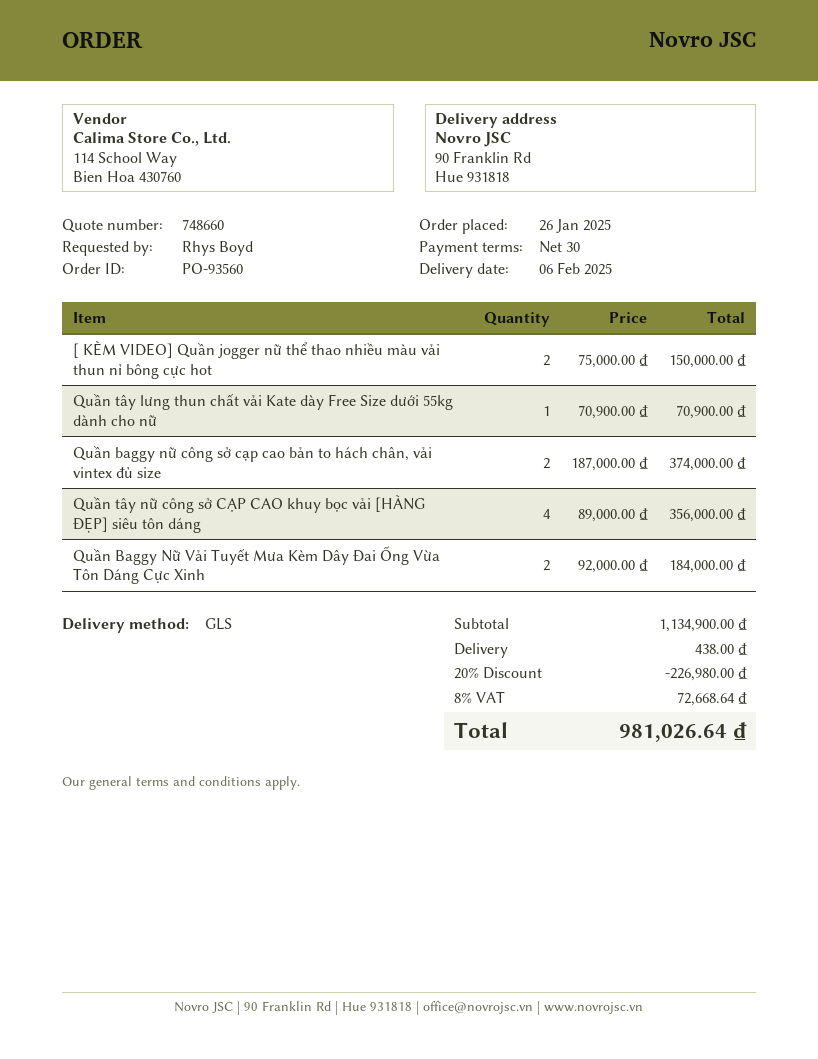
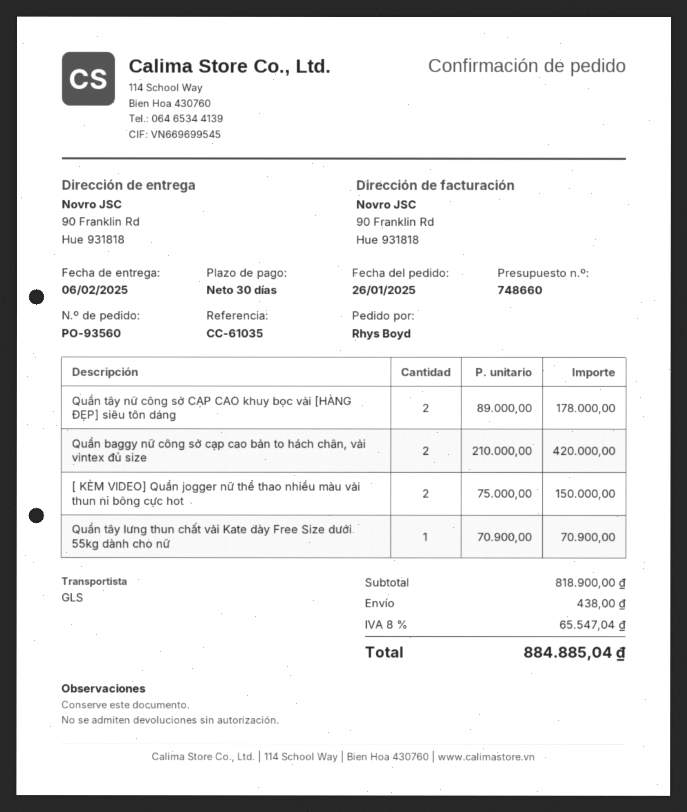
Quần baggy nữ công sở cạp cao bản to hách chân, vải vintex đủ size: 2 x 187000.00 = 374000.00 -> 2 x 210000.00 = 420000.00
Quần tây nữ công sở CẠP CAO khuy bọc vải [HÀNG ĐẸP] siêu tôn dáng: 4 x 89000.00 = 356000.00 -> 2 x 89000.00 = 178000.00
Quần Baggy Nữ Vải Tuyết Mưa Kèm Dây Đai Ống Vừa Tôn Dáng Cực Xinh: 2 x 92000.00 = 184000.00 -> none
subtotal: 1134900.00 -> 818900.00
discount: 20% = 226980.00 -> none
tax: 8% = 72668.64 -> 8% = 65547.04
total: 981026.64 -> 884885.04

